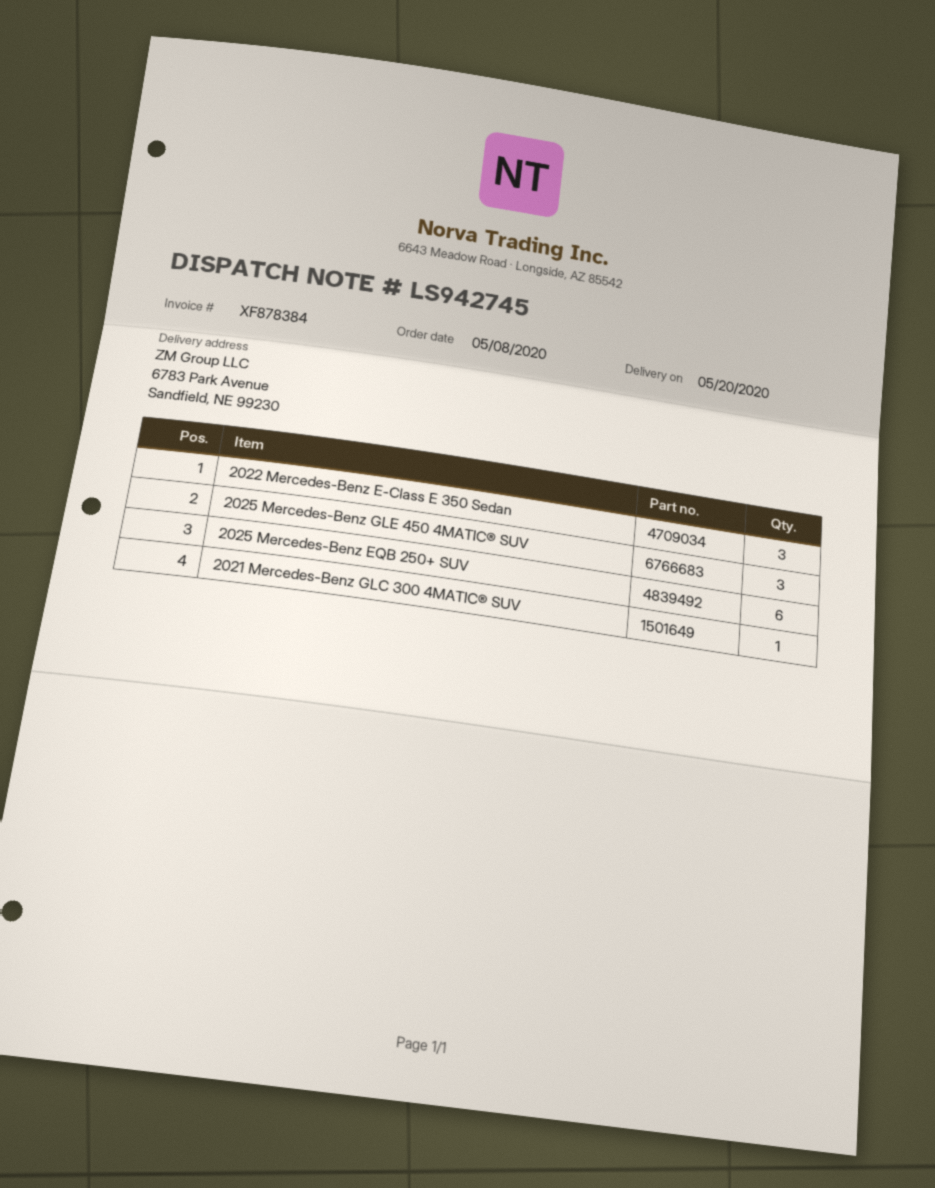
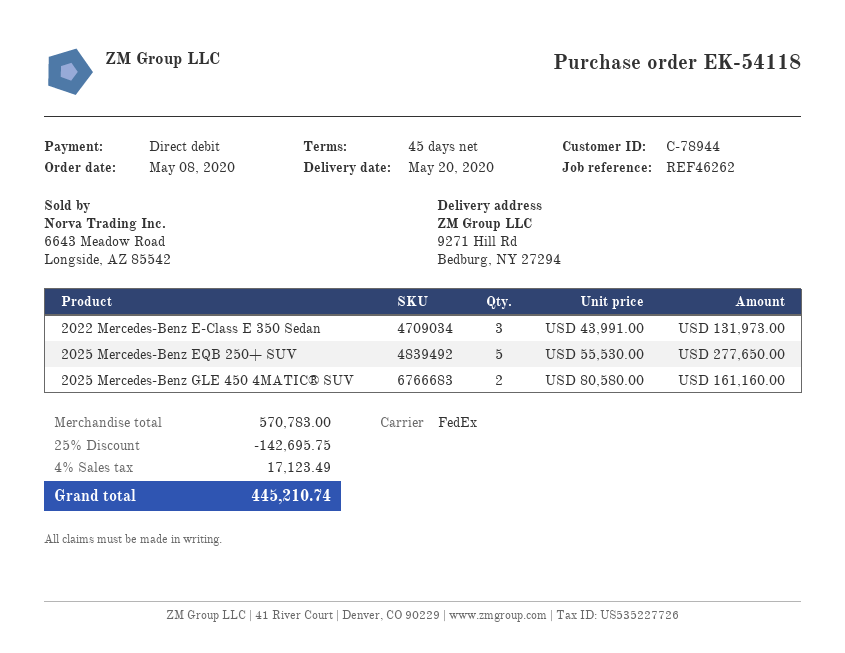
ship to: 6783 Park Avenue, Sandfield, NE 99230 -> 9271 Hill Rd, Bedburg, NY 27294
2025 Mercedes-Benz GLE 450 4MATIC® SUV: 3 -> 2
2025 Mercedes-Benz EQB 250+ SUV: 6 -> 5
2021 Mercedes-Benz GLC 300 4MATIC® SUV: 1 -> none

